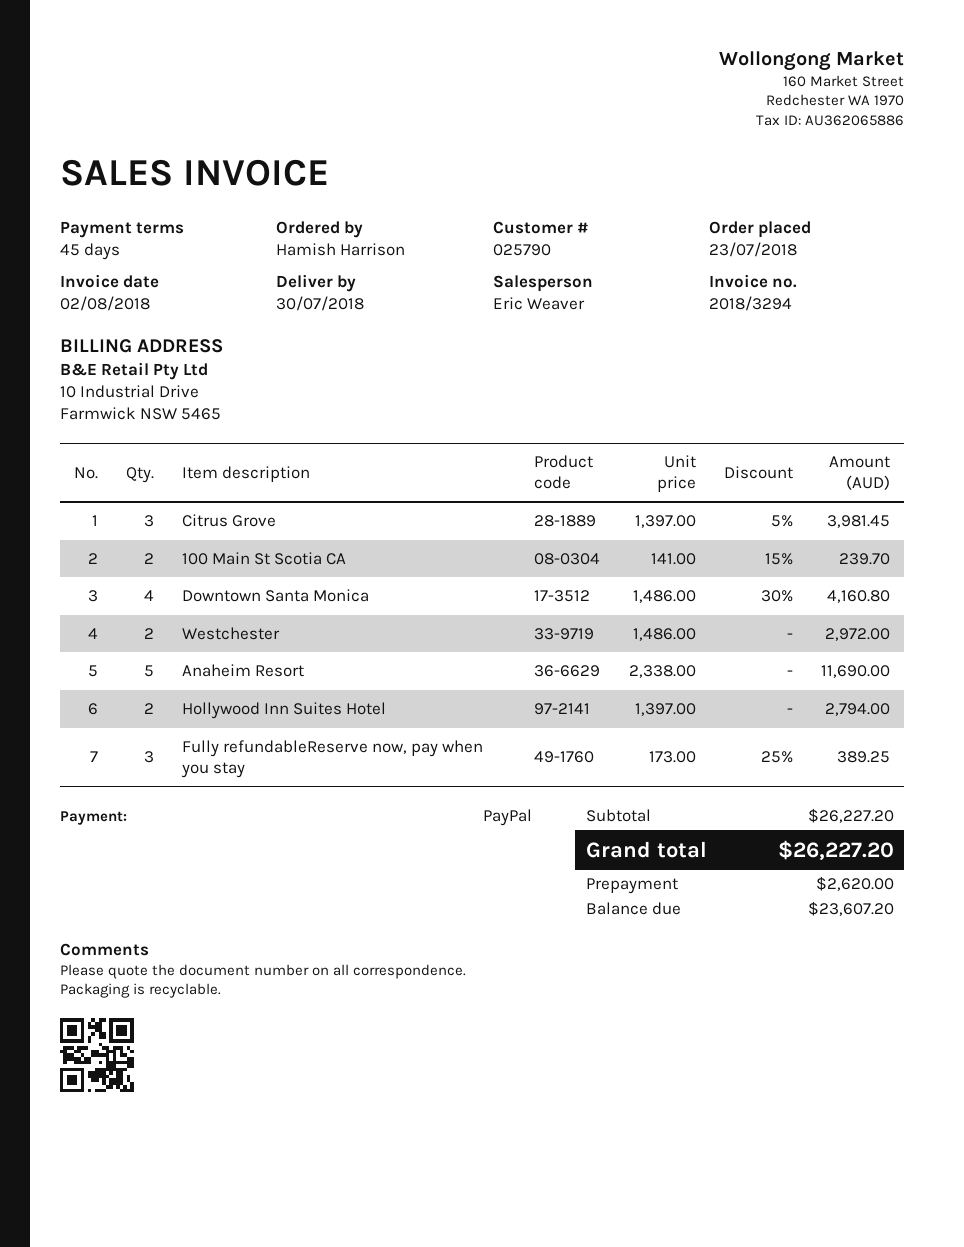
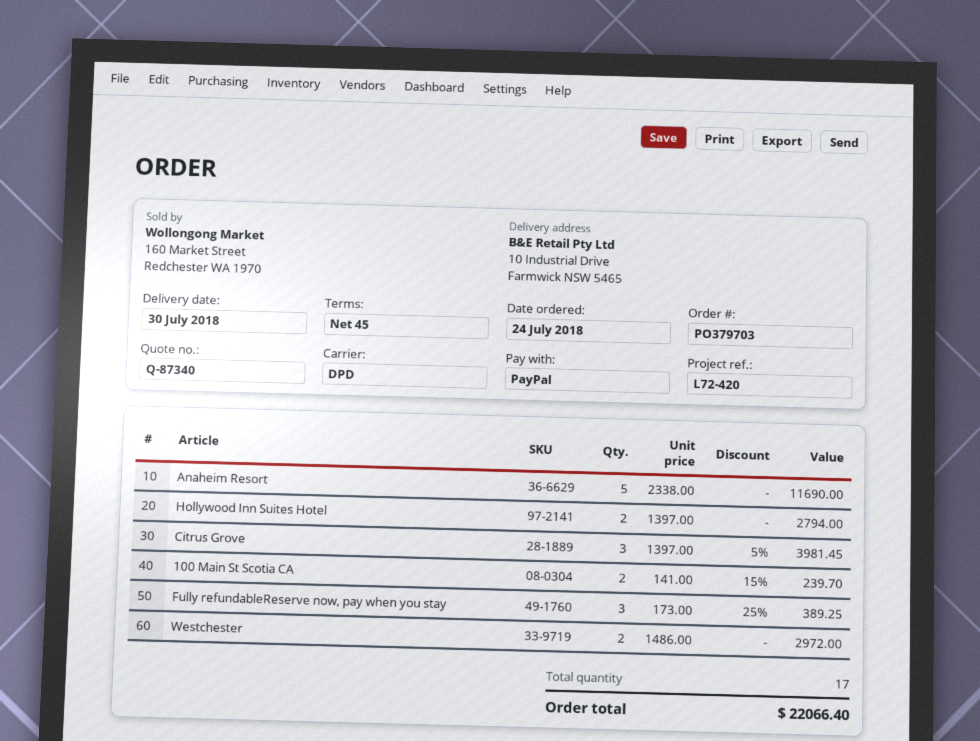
order date: 2018-07-23 -> 2018-07-24
Downtown Santa Monica: 4 x 1486.00 - 30% = 4160.80 -> none
total: 26227.20 -> 22066.40

